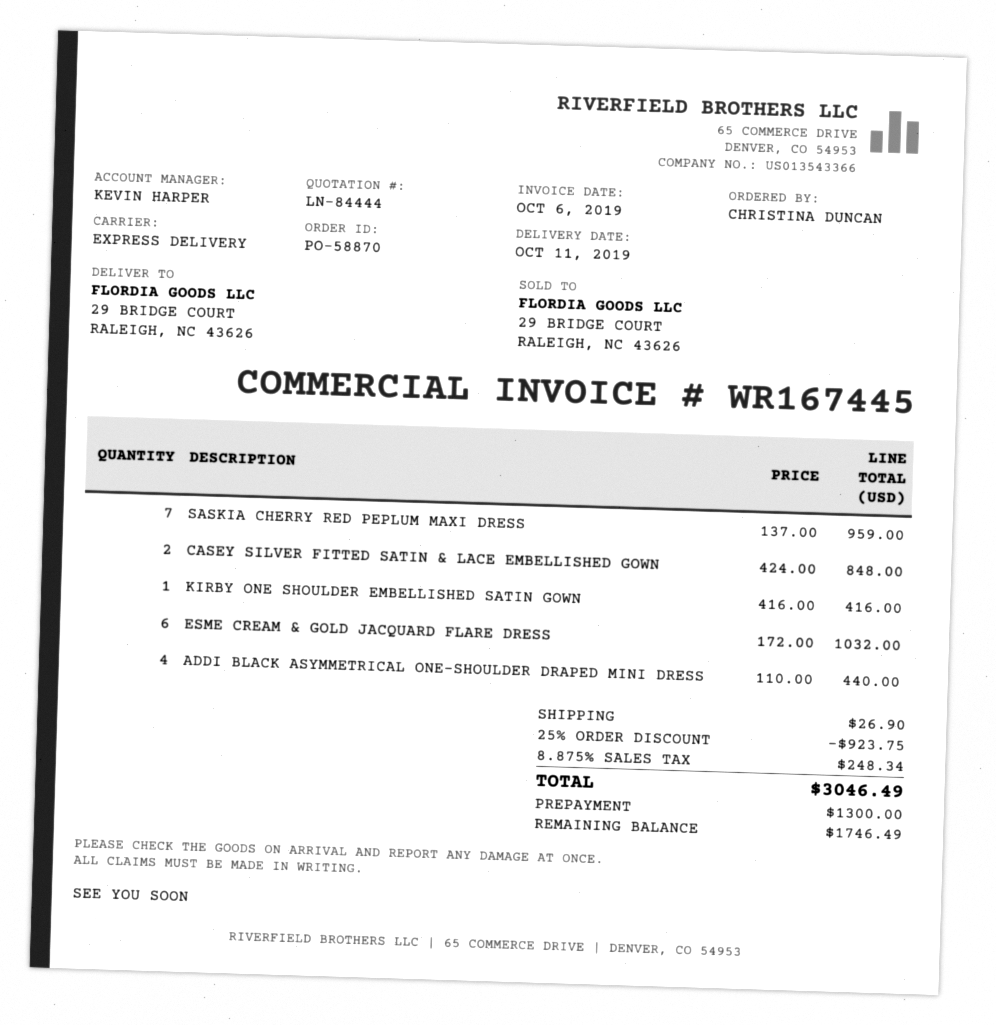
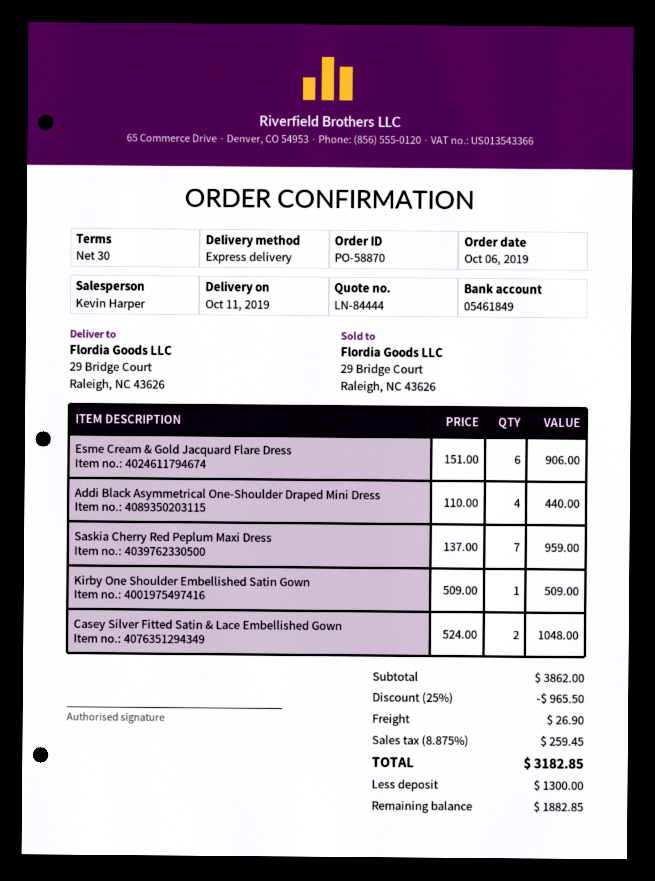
CASEY SILVER FITTED SATIN & LACE EMBELLISHED GOWN: 2 x 424.00 = 848.00 -> 2 x 524.00 = 1048.00
KIRBY ONE SHOULDER EMBELLISHED SATIN GOWN: 1 x 416.00 = 416.00 -> 1 x 509.00 = 509.00
ESME CREAM & GOLD JACQUARD FLARE DRESS: 6 x 172.00 = 1032.00 -> 6 x 151.00 = 906.00
discount: 25% = 923.75 -> 25% = 965.50
tax: 8.875% = 248.34 -> 8.875% = 259.45
total: 3046.49 -> 3182.85
balance: 1746.49 -> 1882.85

